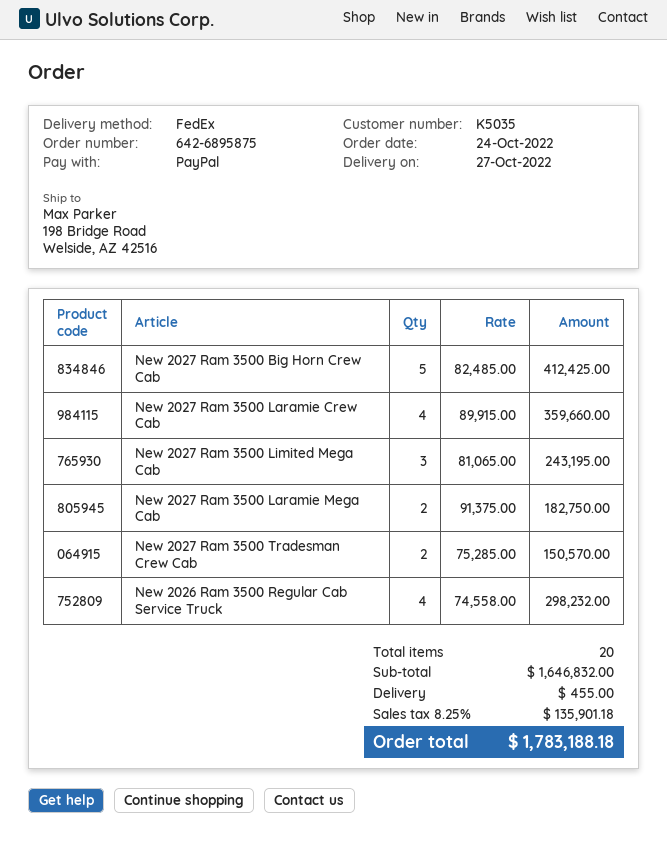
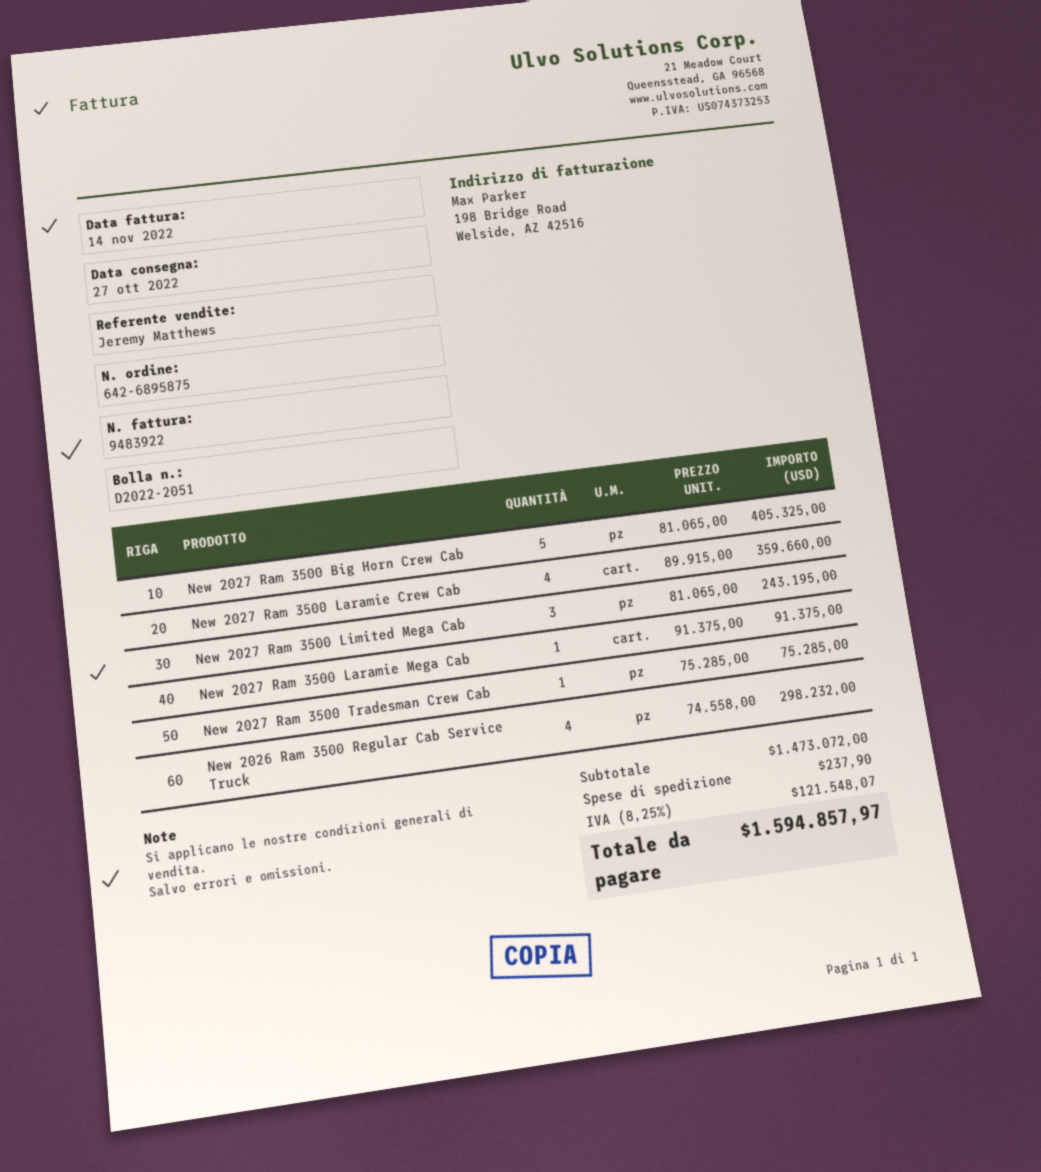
New 2027 Ram 3500 Big Horn Crew Cab: 5 x 82485.00 = 412425.00 -> 5 x 81065.00 = 405325.00
New 2027 Ram 3500 Laramie Mega Cab: 2 x 91375.00 = 182750.00 -> 1 x 91375.00 = 91375.00
New 2027 Ram 3500 Tradesman Crew Cab: 2 x 75285.00 = 150570.00 -> 1 x 75285.00 = 75285.00
subtotal: 1646832.00 -> 1473072.00
shipping: 455.00 -> 237.90
tax: 8.25% = 135901.18 -> 8.25% = 121548.07
total: 1783188.18 -> 1594857.97

